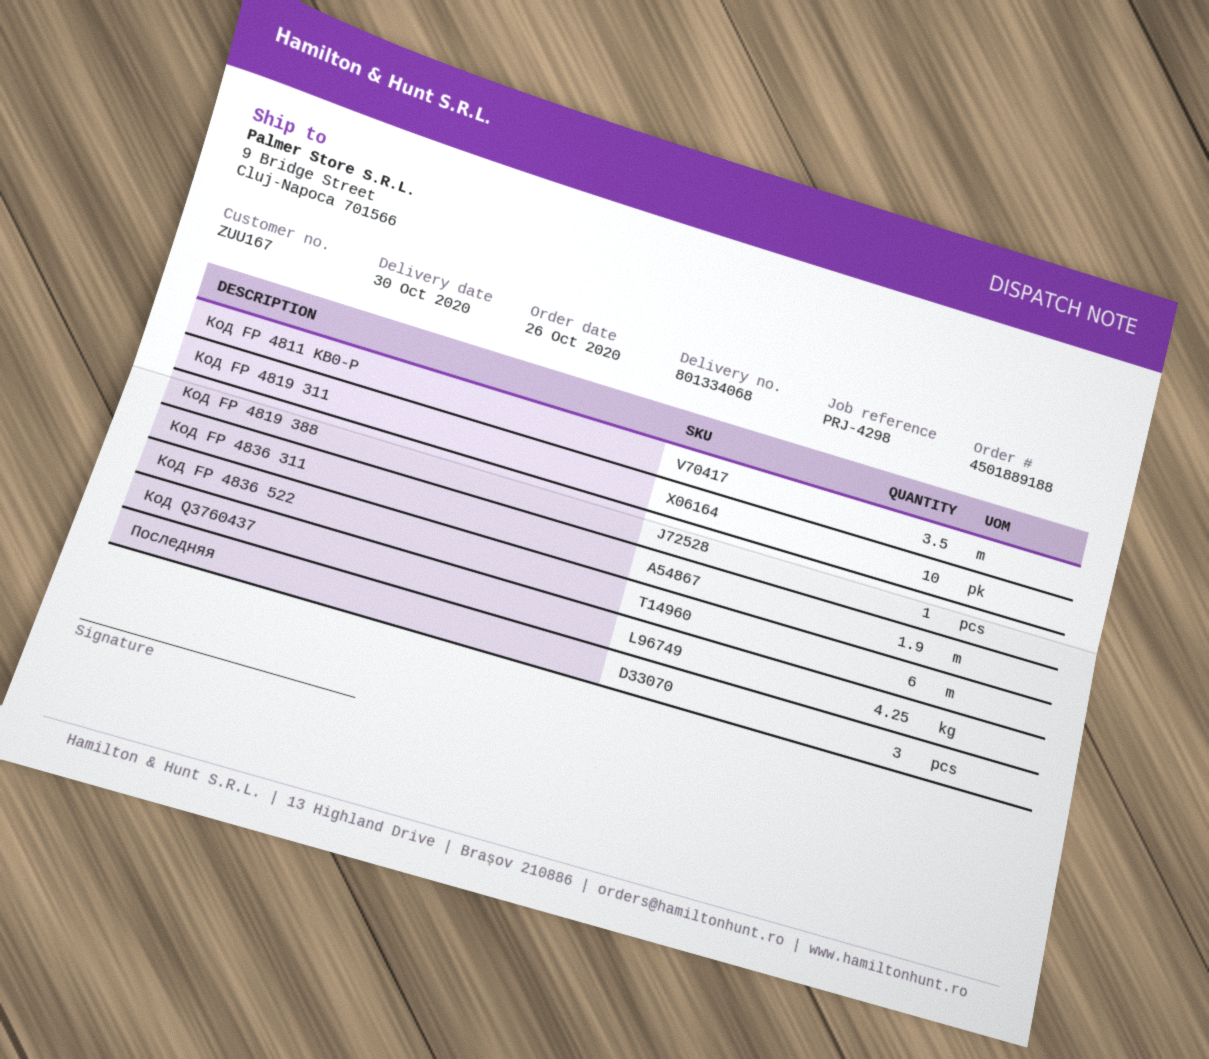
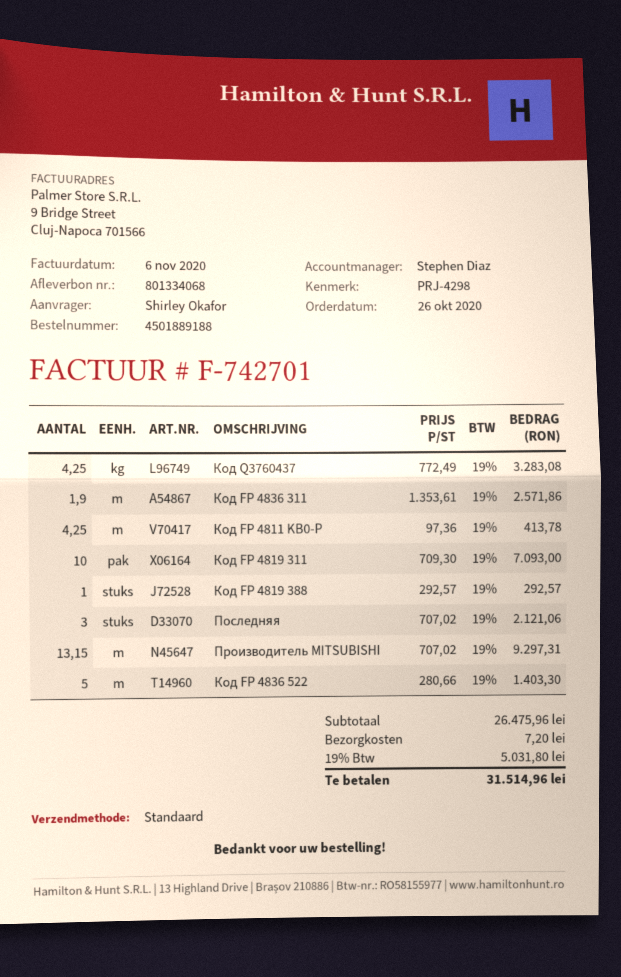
Код FP 4811 KB0-P: 3.5 -> 4.25
Код FP 4836 522: 6 -> 5
Производитель MITSUBISHI: none -> 13.15

